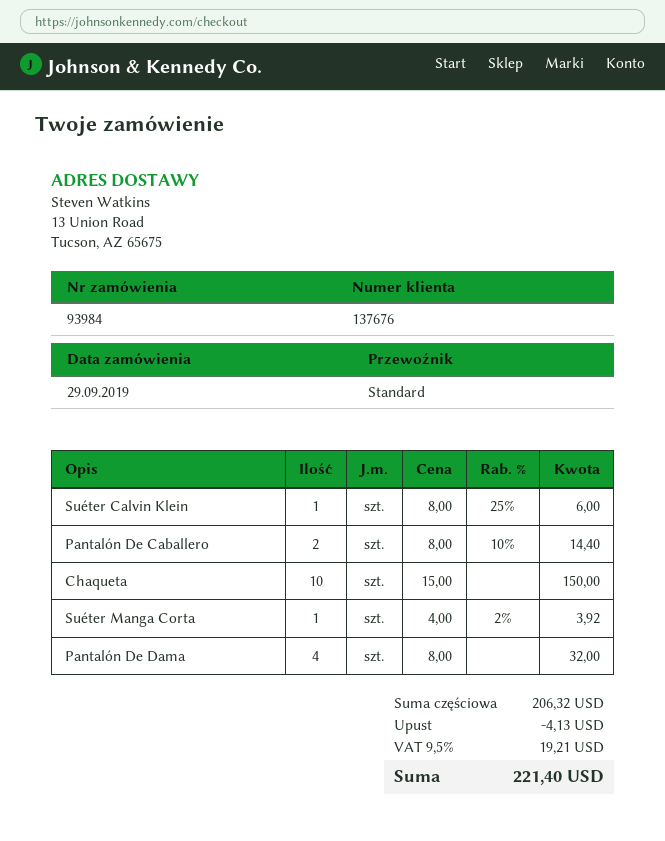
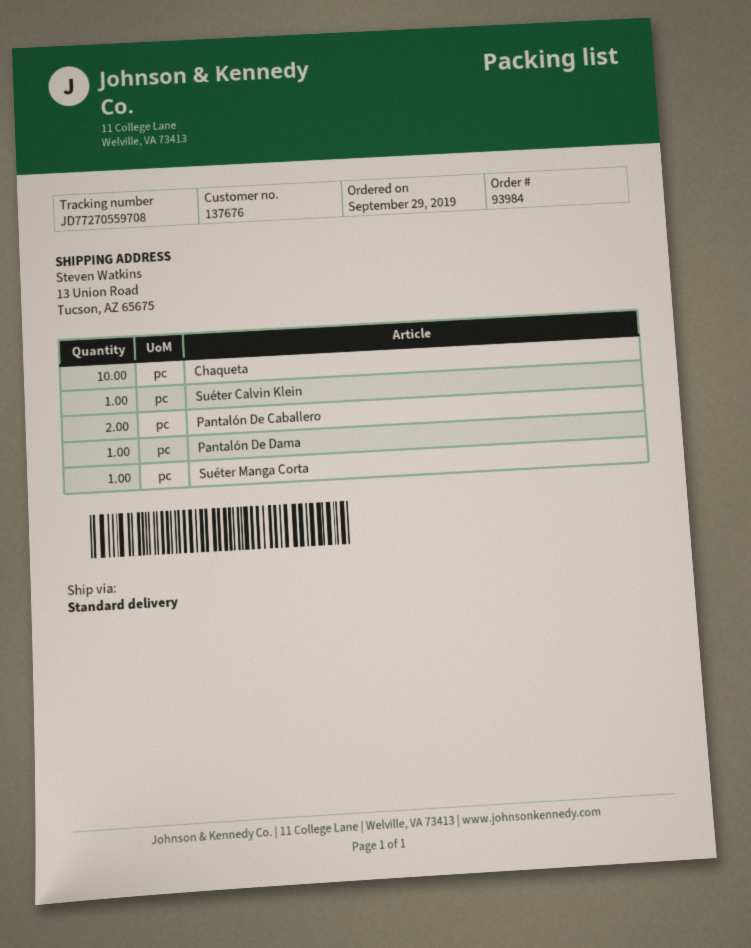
Pantalón De Dama: 4 -> 1

